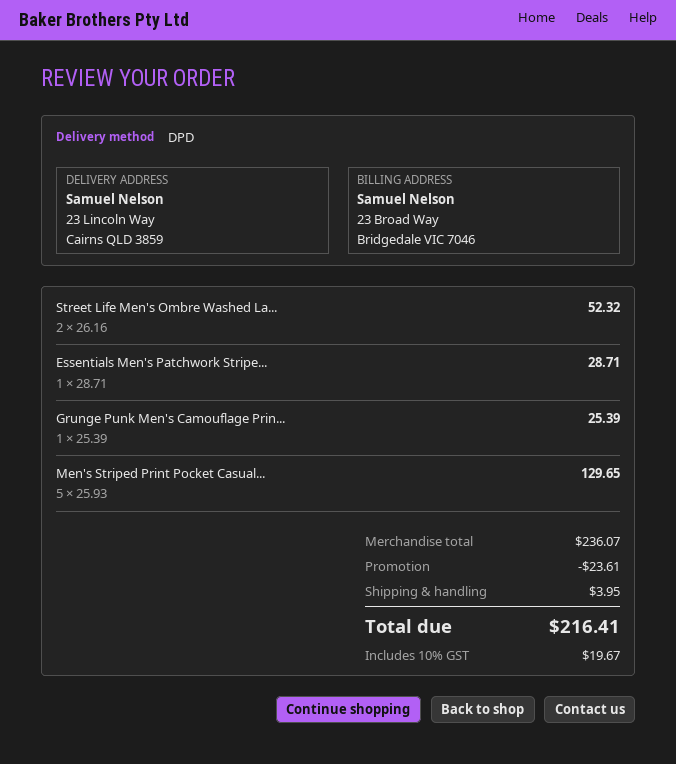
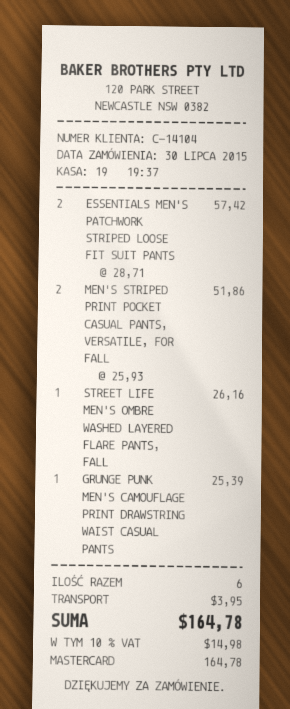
Street Life Men's Ombre Washed La...: 2 x 26.16 = 52.32 -> 1 x 26.16 = 26.16
Essentials Men's Patchwork Stripe...: 1 x 28.71 = 28.71 -> 2 x 28.71 = 57.42
Men's Striped Print Pocket Casual...: 5 x 25.93 = 129.65 -> 2 x 25.93 = 51.86
discount: 23.61 -> none
tax: 10% = 19.67 -> 10% = 14.98
total: 216.41 -> 164.78

